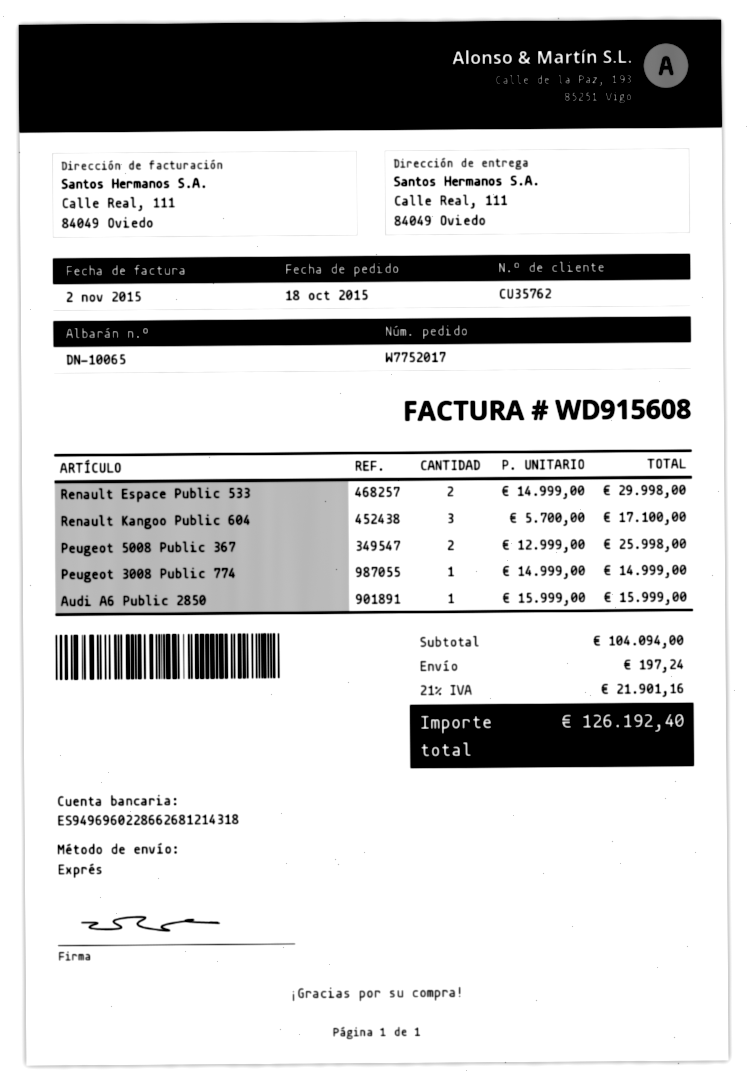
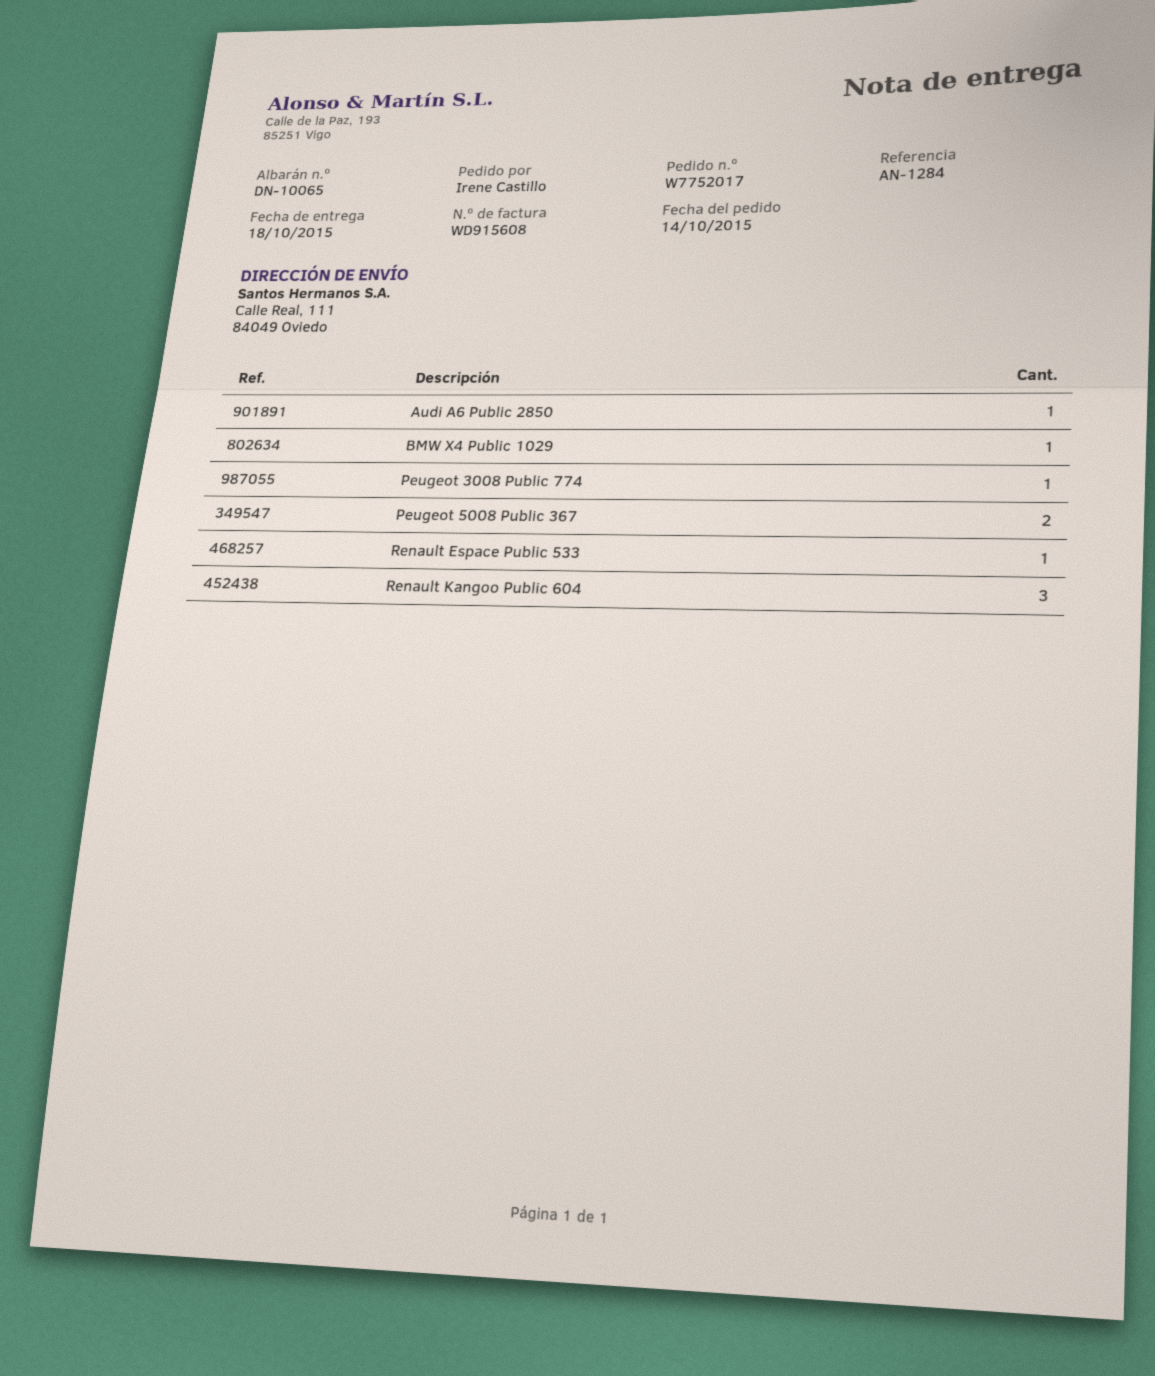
order date: 2015-10-18 -> 2015-10-14
Renault Espace Public 533: 2 -> 1
BMW X4 Public 1029: none -> 1

